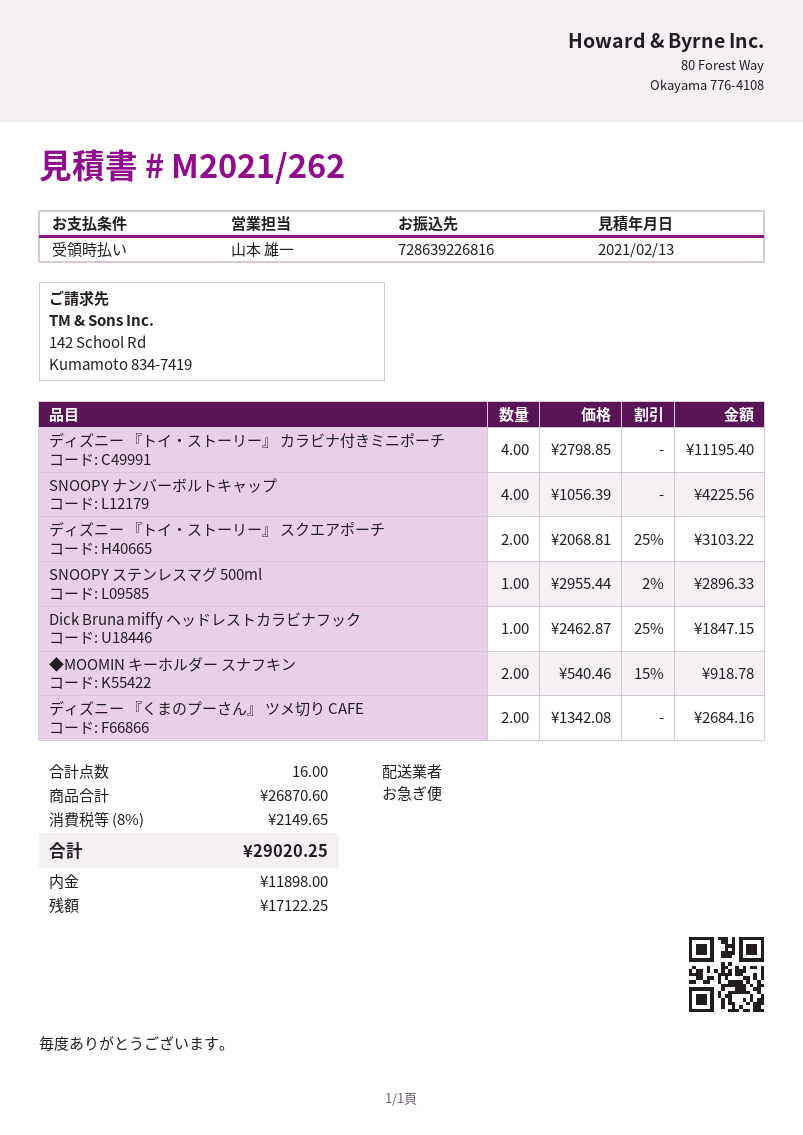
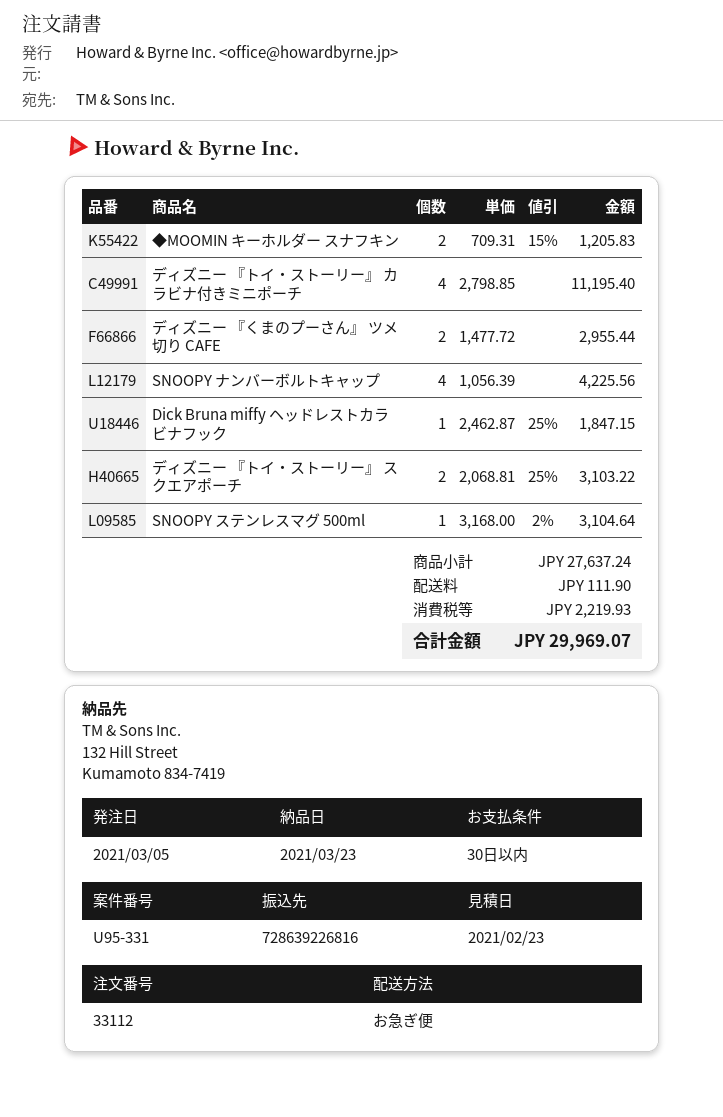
quote date: 2021-02-13 -> 2021-02-23
payment terms: on receipt -> 30 days
SNOOPY ステンレスマグ 500ml: 1 x 2955.44 - 2% = 2896.33 -> 1 x 3168.00 - 2% = 3104.64
◆MOOMIN キーホルダー スナフキン: 2 x 540.46 - 15% = 918.78 -> 2 x 709.31 - 15% = 1205.83
ディズニー 『くまのプーさん』 ツメ切り CAFE: 2 x 1342.08 = 2684.16 -> 2 x 1477.72 = 2955.44
subtotal: 26870.60 -> 27637.24
shipping: none -> 111.90
tax: 2149.65 -> 2219.93
total: 29020.25 -> 29969.07

